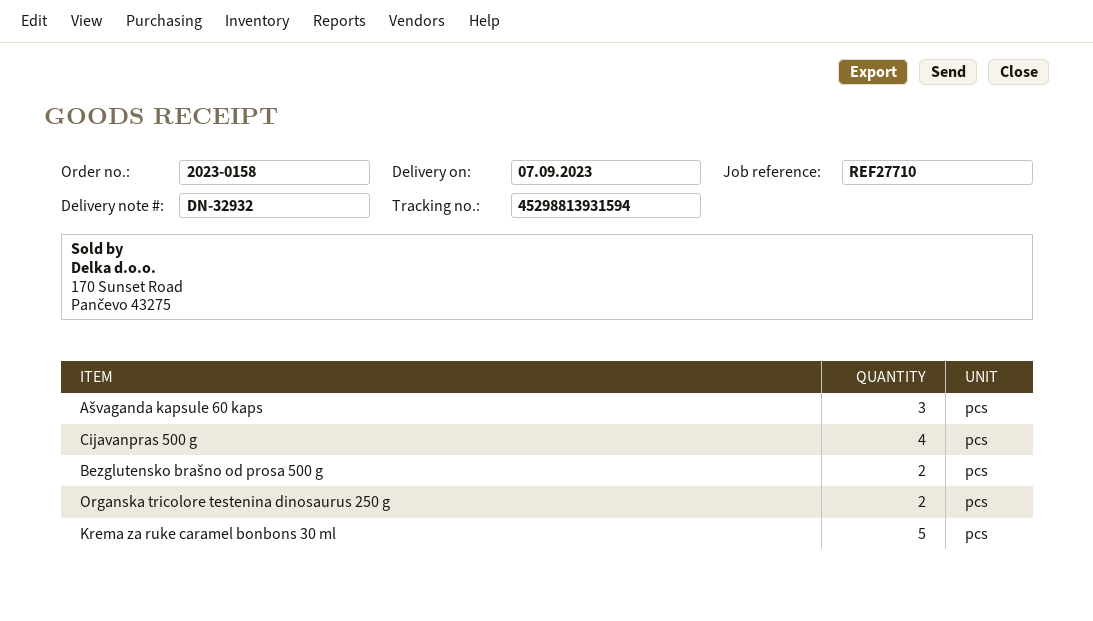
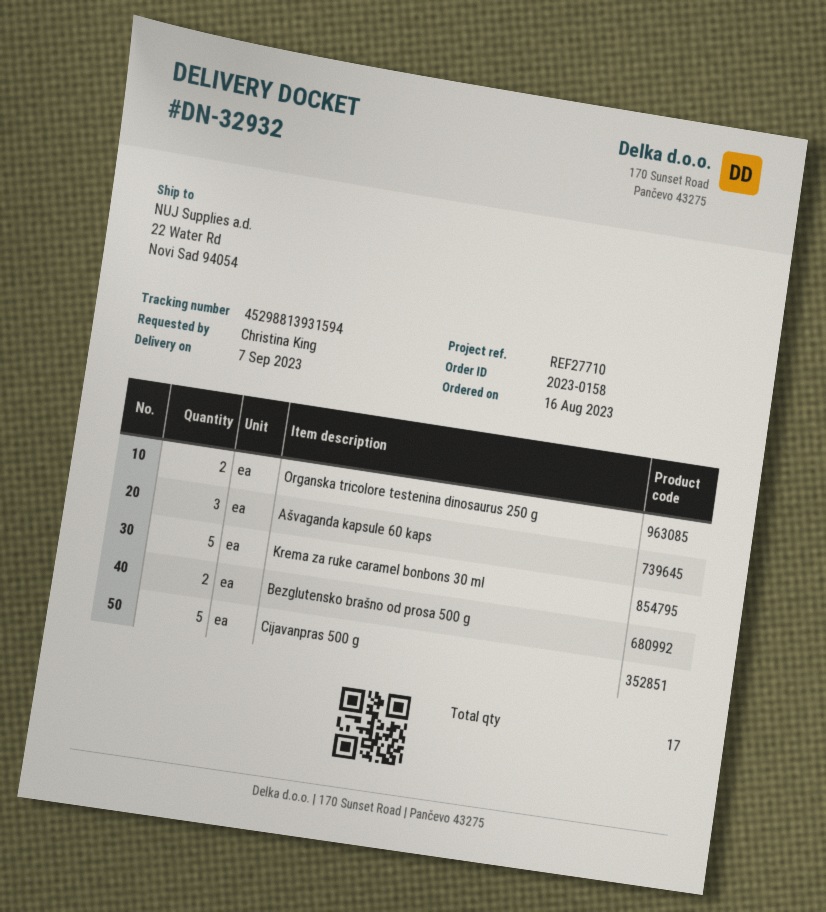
Cijavanpras 500 g: 4 -> 5

